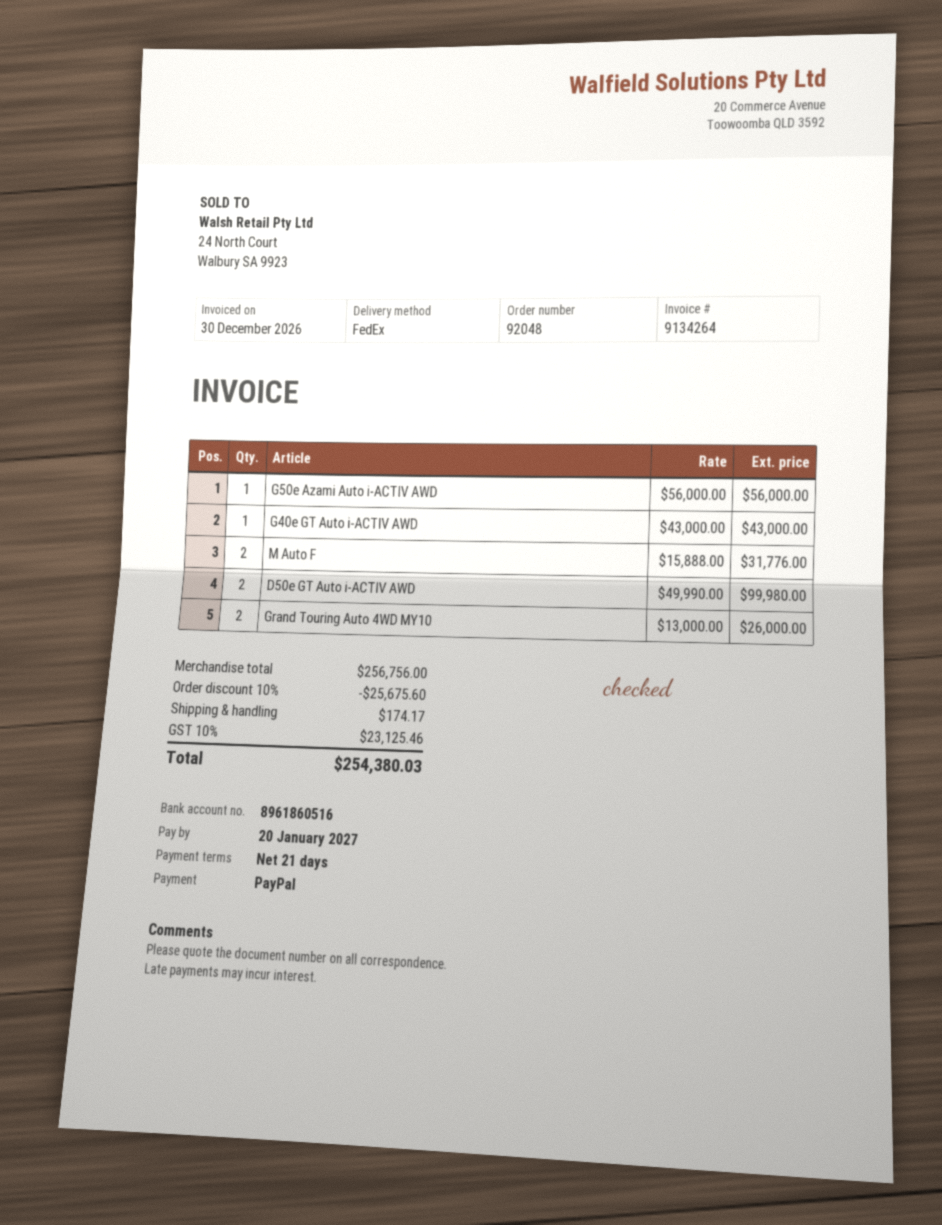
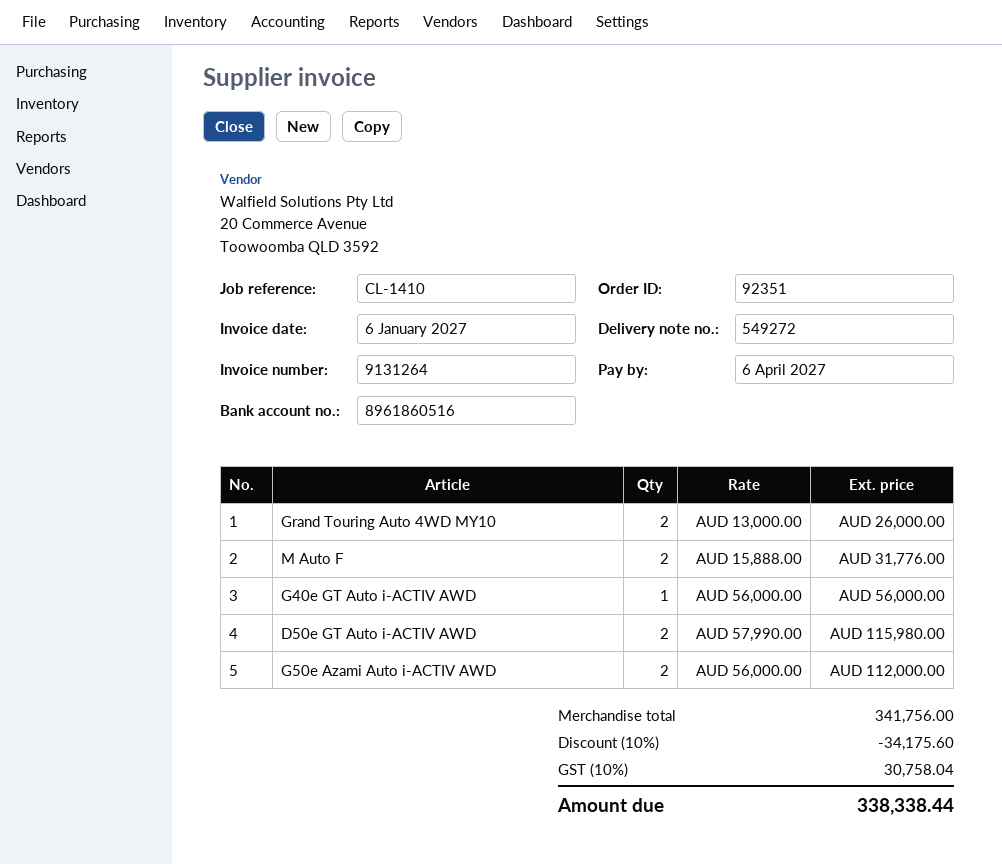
order number: 92048 -> 92351
invoice number: 9134264 -> 9131264
invoice date: 2026-12-30 -> 2027-01-06
due date: 2027-01-20 -> 2027-04-06
G50e Azami Auto i-ACTIV AWD: 1 x 56000.00 = 56000.00 -> 2 x 56000.00 = 112000.00
G40e GT Auto i-ACTIV AWD: 1 x 43000.00 = 43000.00 -> 1 x 56000.00 = 56000.00
D50e GT Auto i-ACTIV AWD: 2 x 49990.00 = 99980.00 -> 2 x 57990.00 = 115980.00
subtotal: 256756.00 -> 341756.00
discount: 10% = 25675.60 -> 10% = 34175.60
shipping: 174.17 -> none
tax: 10% = 23125.46 -> 10% = 30758.04
total: 254380.03 -> 338338.44

